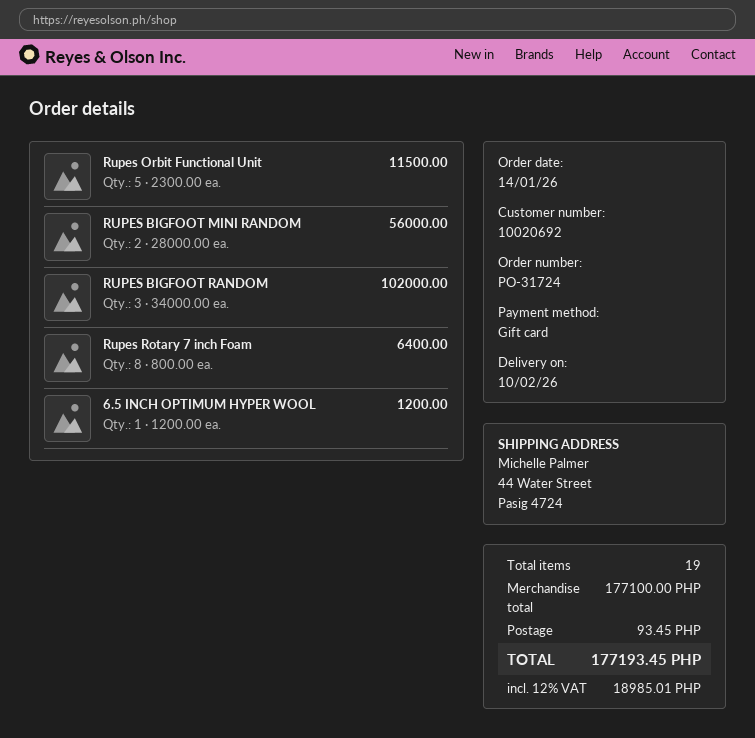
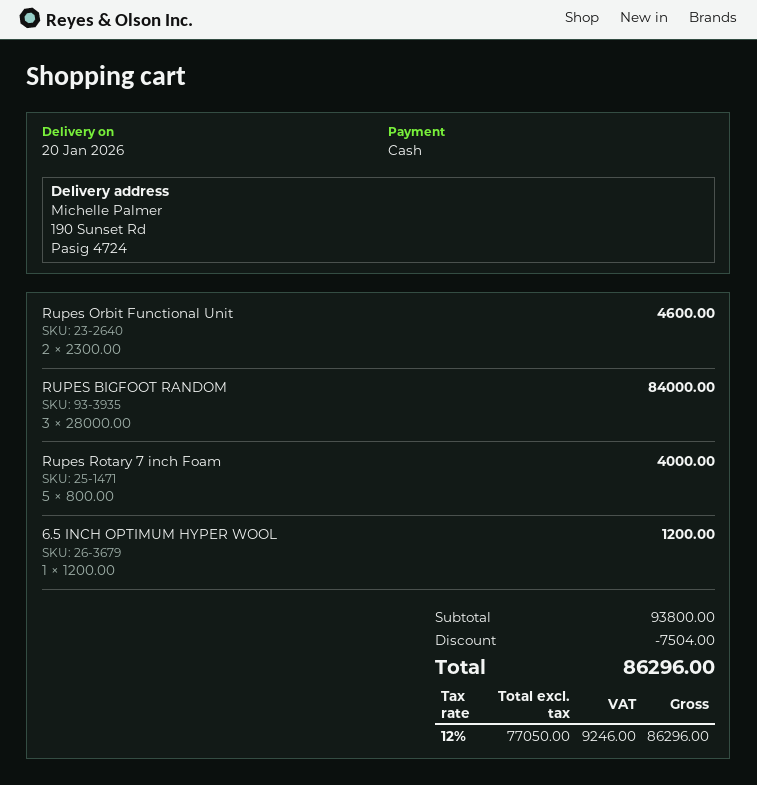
delivery date: 2026-02-10 -> 2026-01-20
payment method: gift card -> cash
ship to: 44 Water Street, Pasig 4724 -> 190 Sunset Rd, Pasig 4724
Rupes Orbit Functional Unit: 5 x 2300.00 = 11500.00 -> 2 x 2300.00 = 4600.00
RUPES BIGFOOT MINI RANDOM: 2 x 28000.00 = 56000.00 -> none
RUPES BIGFOOT RANDOM: 3 x 34000.00 = 102000.00 -> 3 x 28000.00 = 84000.00
Rupes Rotary 7 inch Foam: 8 x 800.00 = 6400.00 -> 5 x 800.00 = 4000.00
subtotal: 177100.00 -> 93800.00
discount: none -> 7504.00
shipping: 93.45 -> none
tax: 12% = 18985.01 -> 12% = 9246.00
total: 177193.45 -> 86296.00

